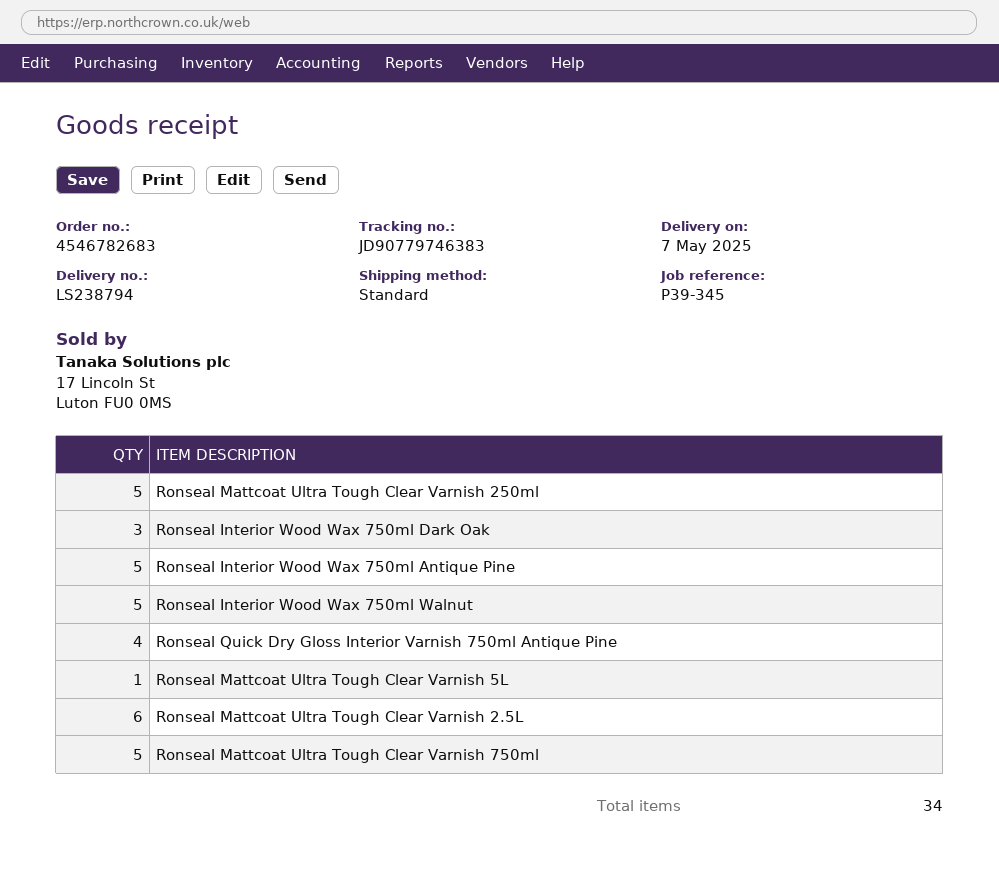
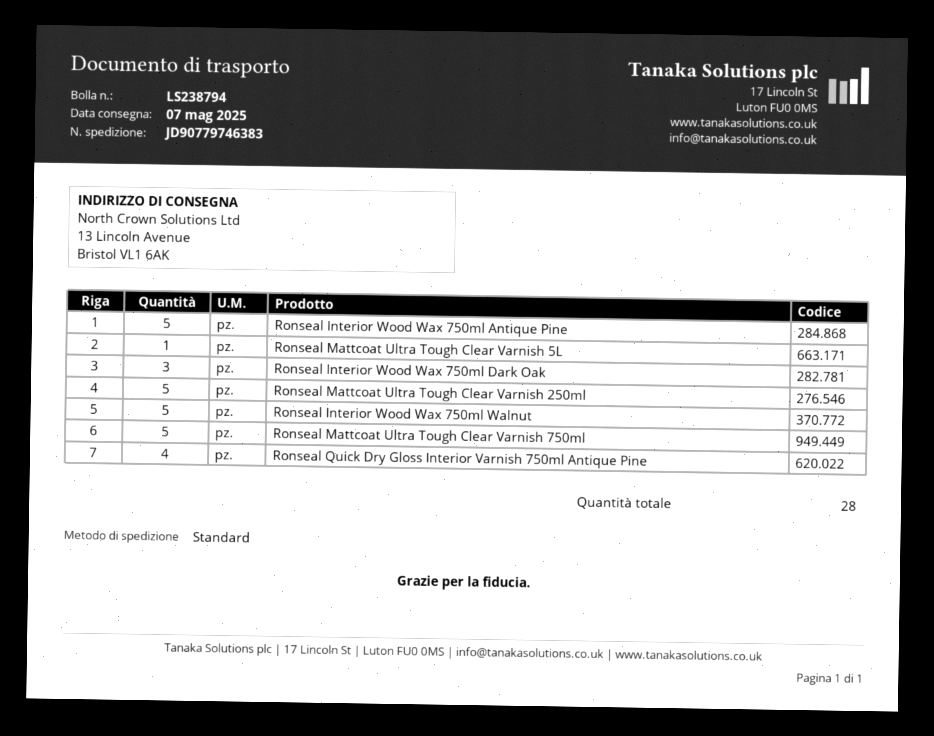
Ronseal Mattcoat Ultra Tough Clear Varnish 2.5L: 6 -> none
total quantity: 34 -> 28

